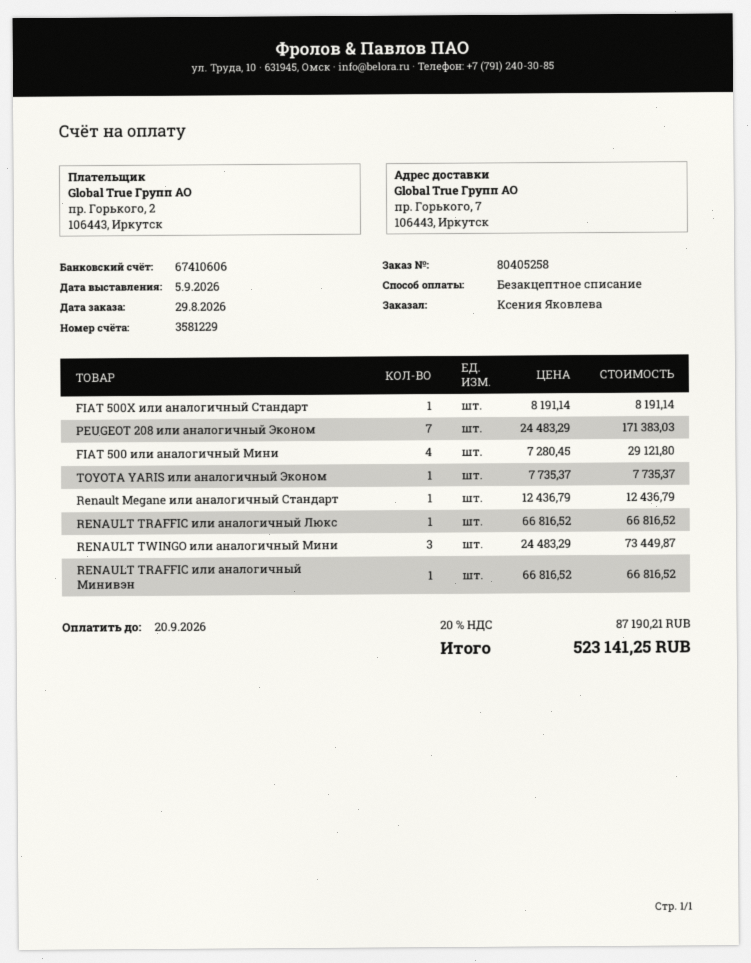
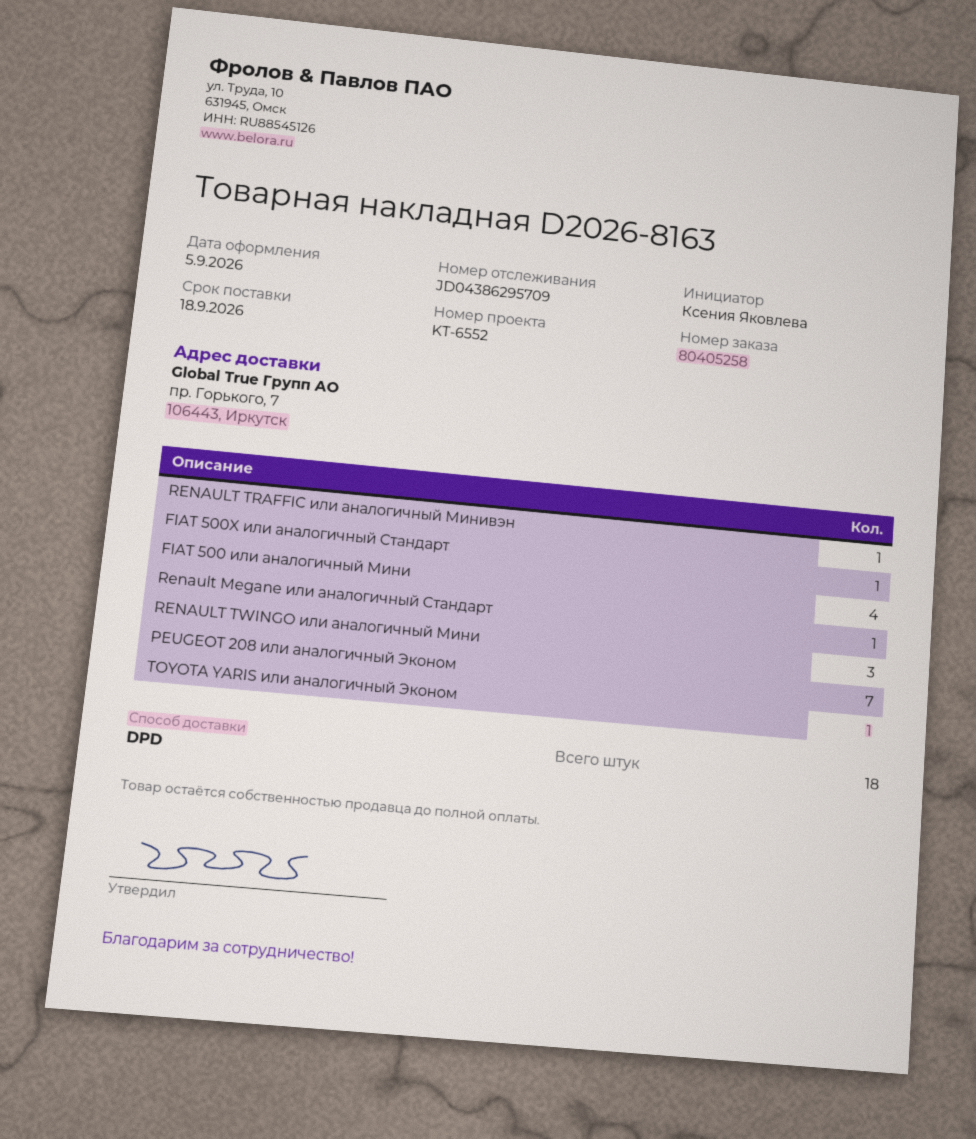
order date: 2026-08-29 -> 2026-09-05
RENAULT TRAFFIC или аналогичный Люкс: 1 -> none

